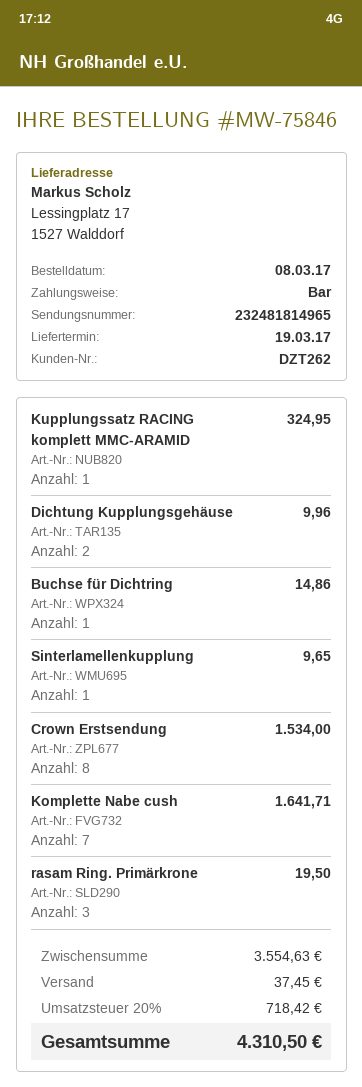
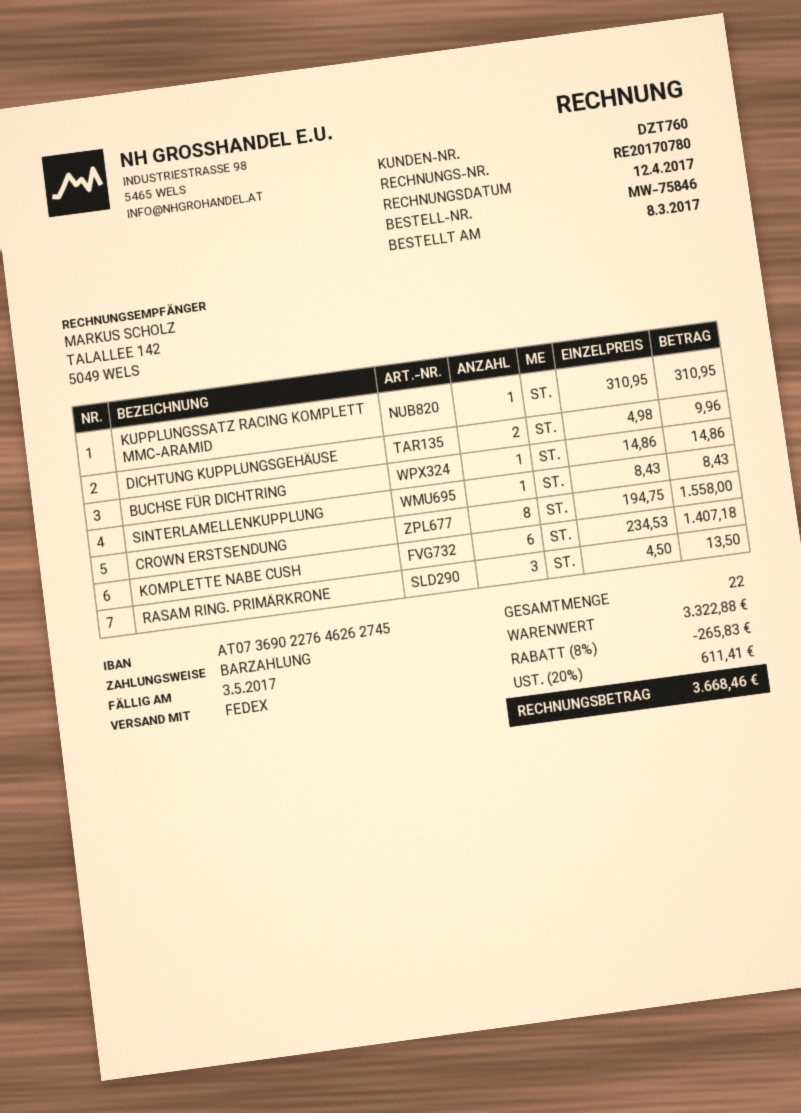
customer number: DZT262 -> DZT760
Kupplungssatz RACING komplett MMC-ARAMID: 1 for 324.95 -> 1 for 310.95
Sinterlamellenkupplung: 1 for 9.65 -> 1 for 8.43
Crown Erstsendung: 8 for 1534.00 -> 8 for 1558.00
Komplette Nabe cush: 7 for 1641.71 -> 6 for 1407.18
rasam Ring. Primärkrone: 3 for 19.50 -> 3 for 13.50
subtotal: 3554.63 -> 3322.88
discount: none -> 8% = 265.83
shipping: 37.45 -> none
tax: 20% = 718.42 -> 20% = 611.41
total: 4310.50 -> 3668.46

